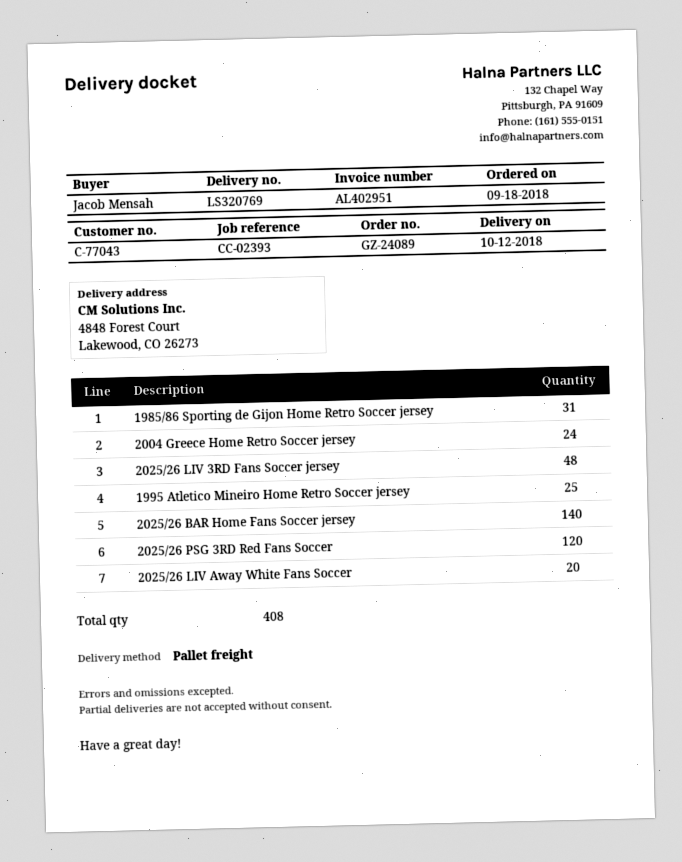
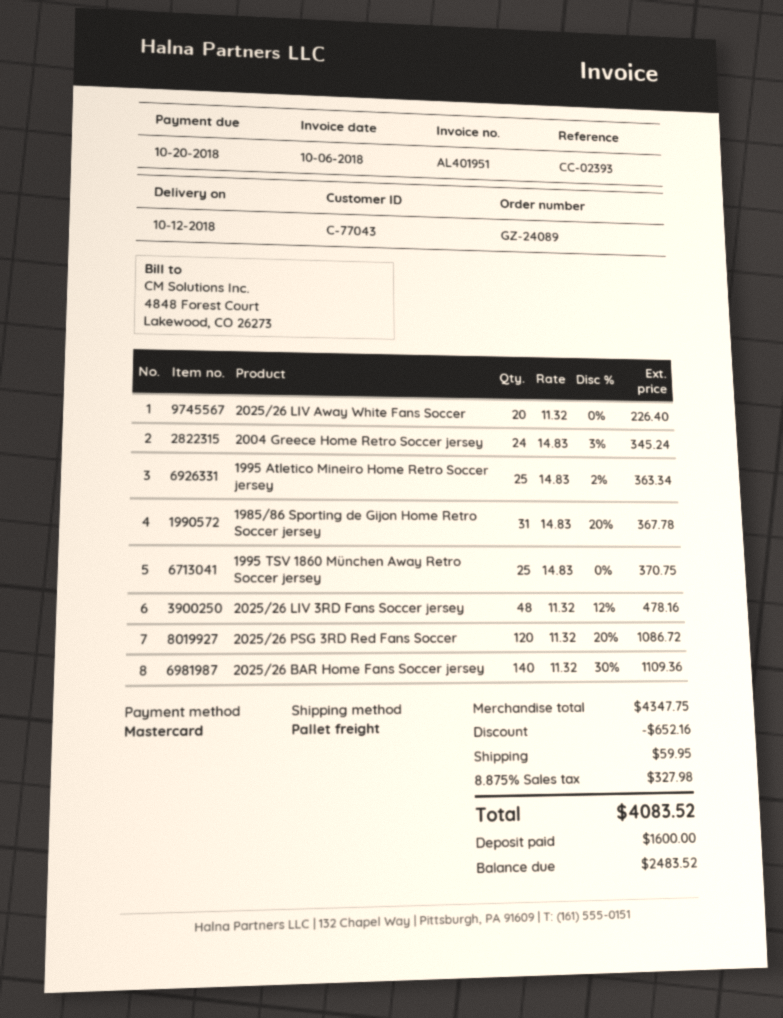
invoice number: AL402951 -> AL401951
1995 TSV 1860 München Away Retro Soccer jersey: none -> 25

